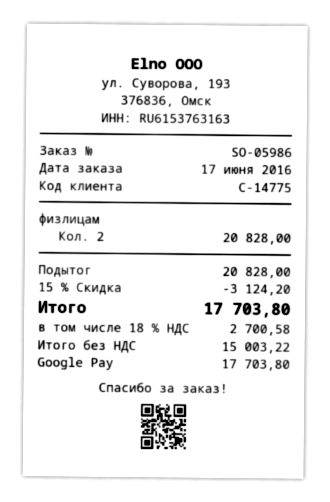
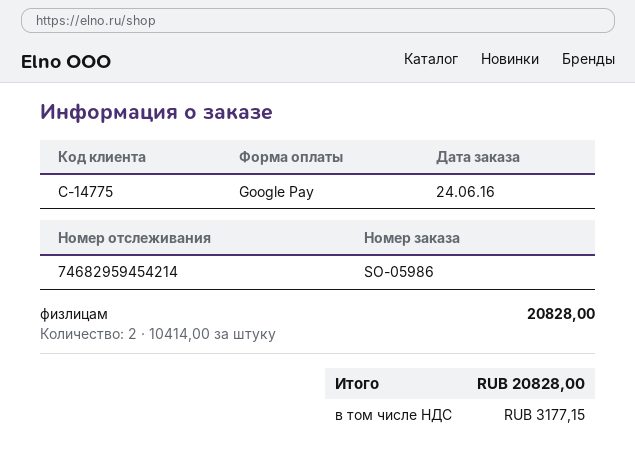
order date: 2016-06-17 -> 2016-06-24
discount: 15% = 3124.20 -> none
tax: 2700.58 -> 3177.15
total: 17703.80 -> 20828.00

